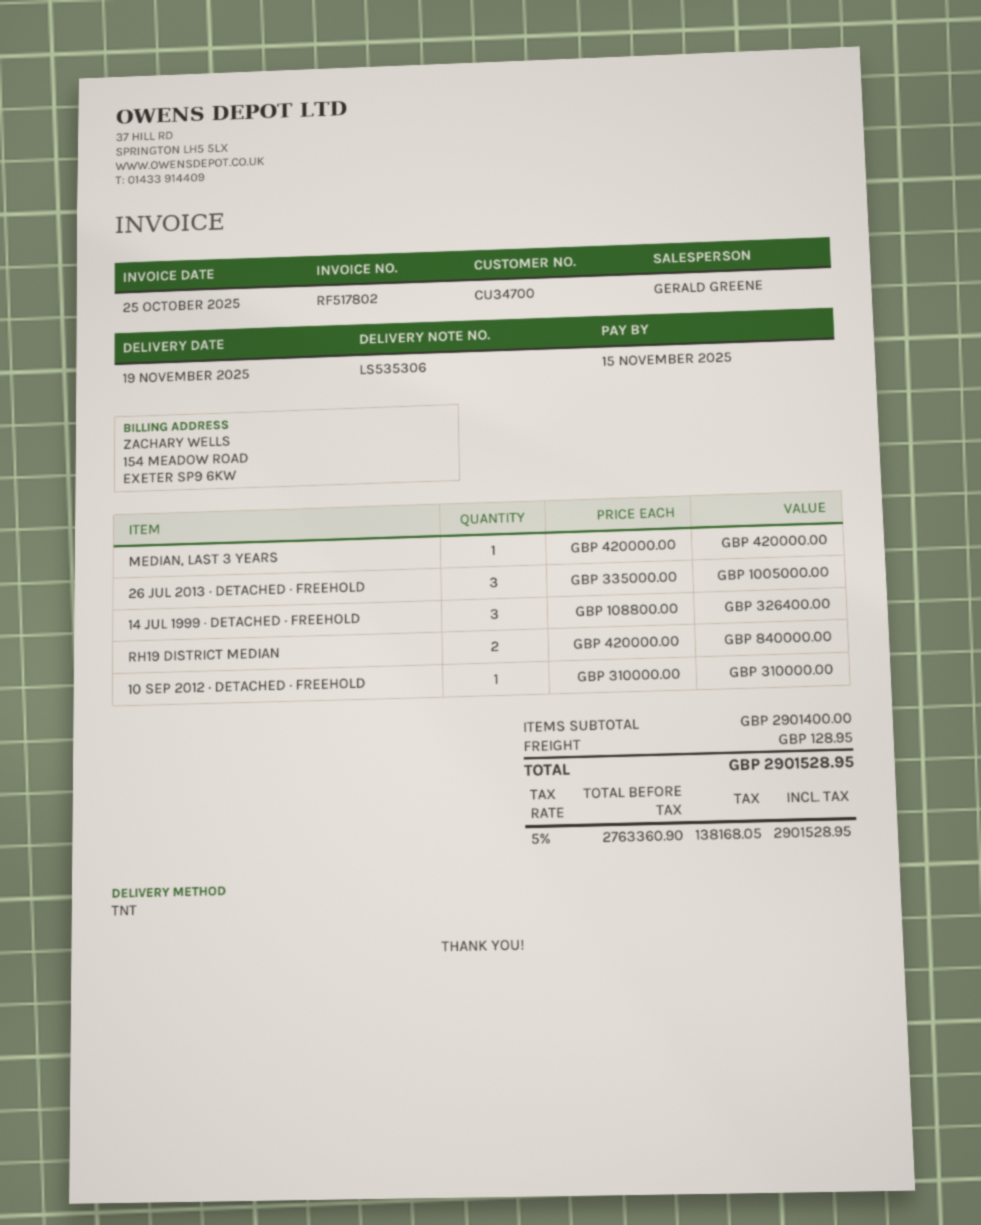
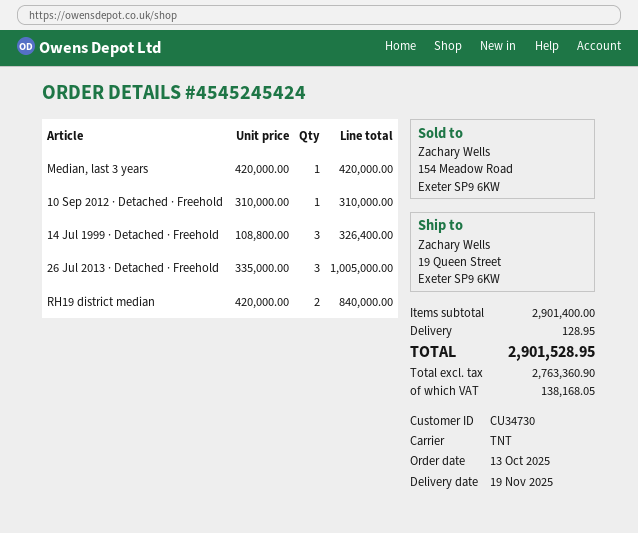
customer number: CU34700 -> CU34730

